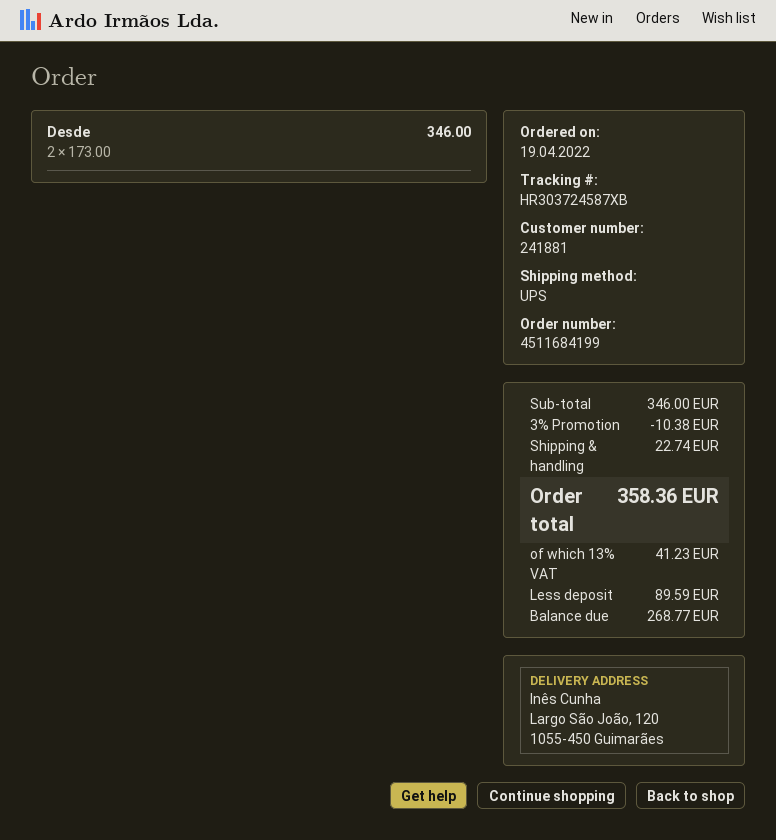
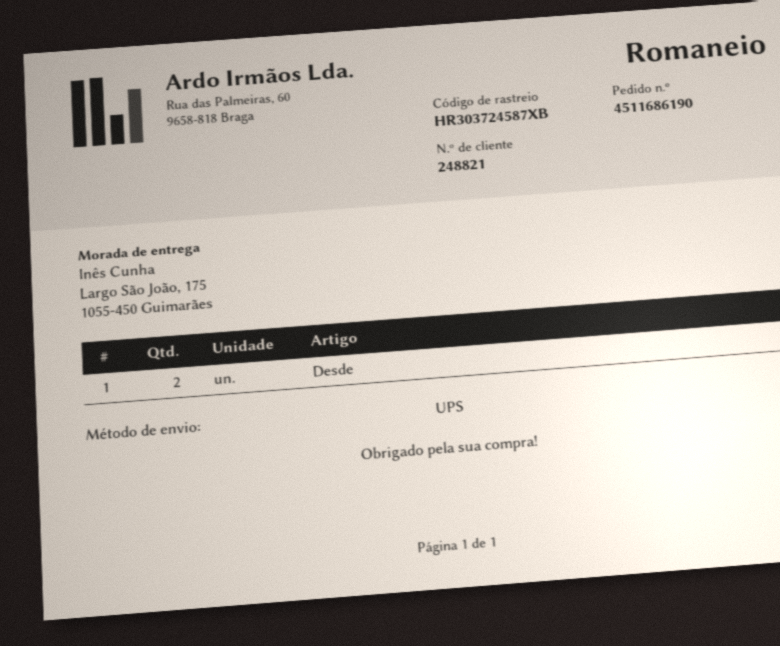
order number: 4511684199 -> 4511686190
customer number: 241881 -> 248821
ship to: Largo São João, 120, 1055-450 Guimarães -> Largo São João, 175, 1055-450 Guimarães

